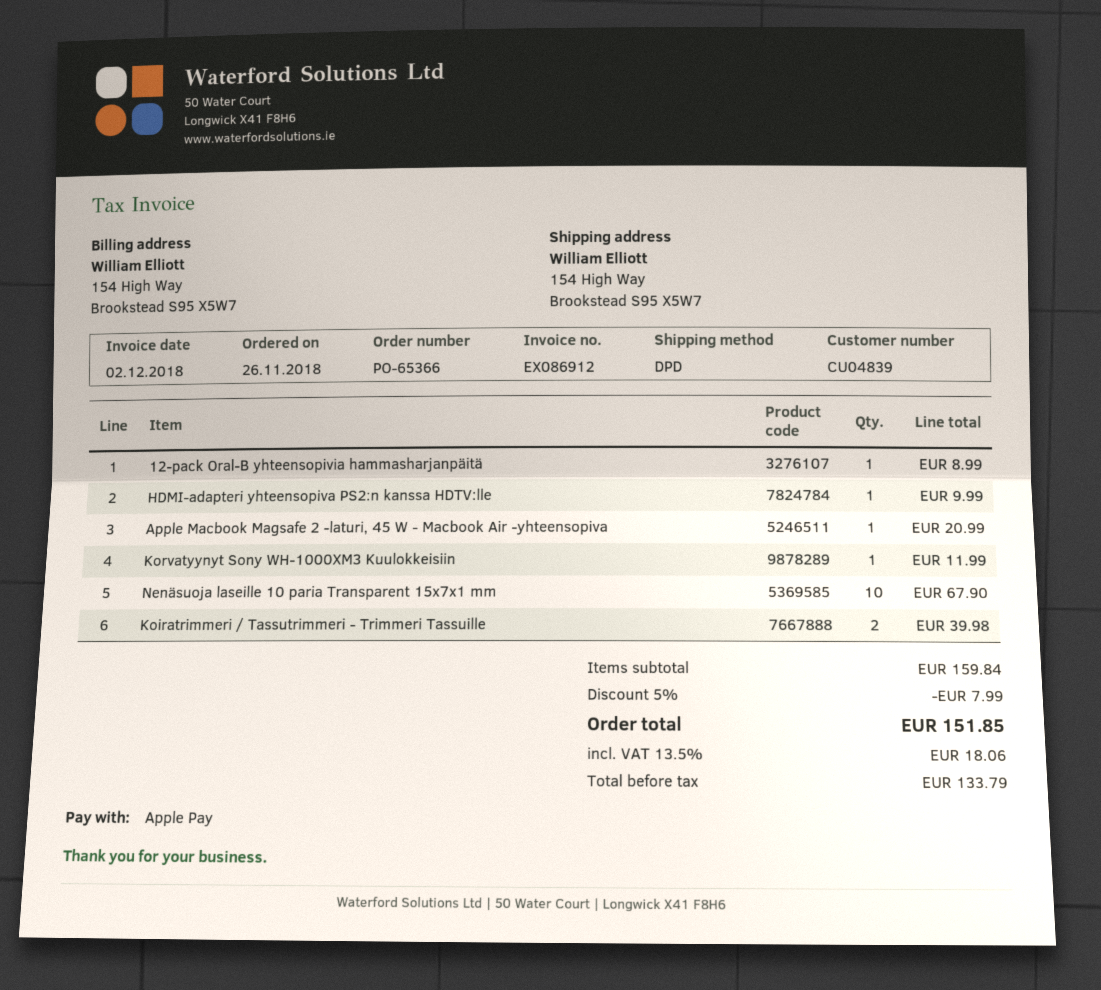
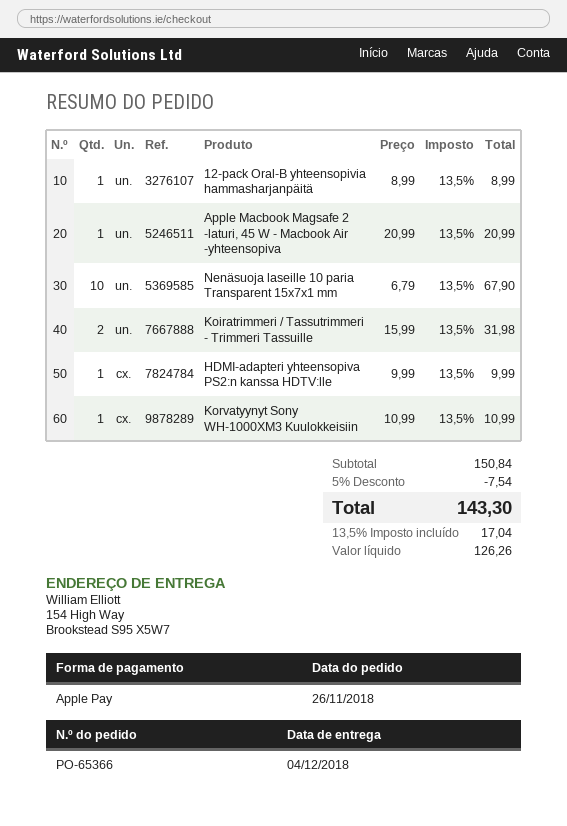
Korvatyynyt Sony WH-1000XM3 Kuulokkeisiin: 1 for 11.99 -> 1 for 10.99
Koiratrimmeri / Tassutrimmeri - Trimmeri Tassuille: 2 for 39.98 -> 2 for 31.98
subtotal: 159.84 -> 150.84
discount: 5% = 7.99 -> 5% = 7.54
net: 133.79 -> 126.26
tax: 13.5% = 18.06 -> 13.5% = 17.04
total: 151.85 -> 143.30

